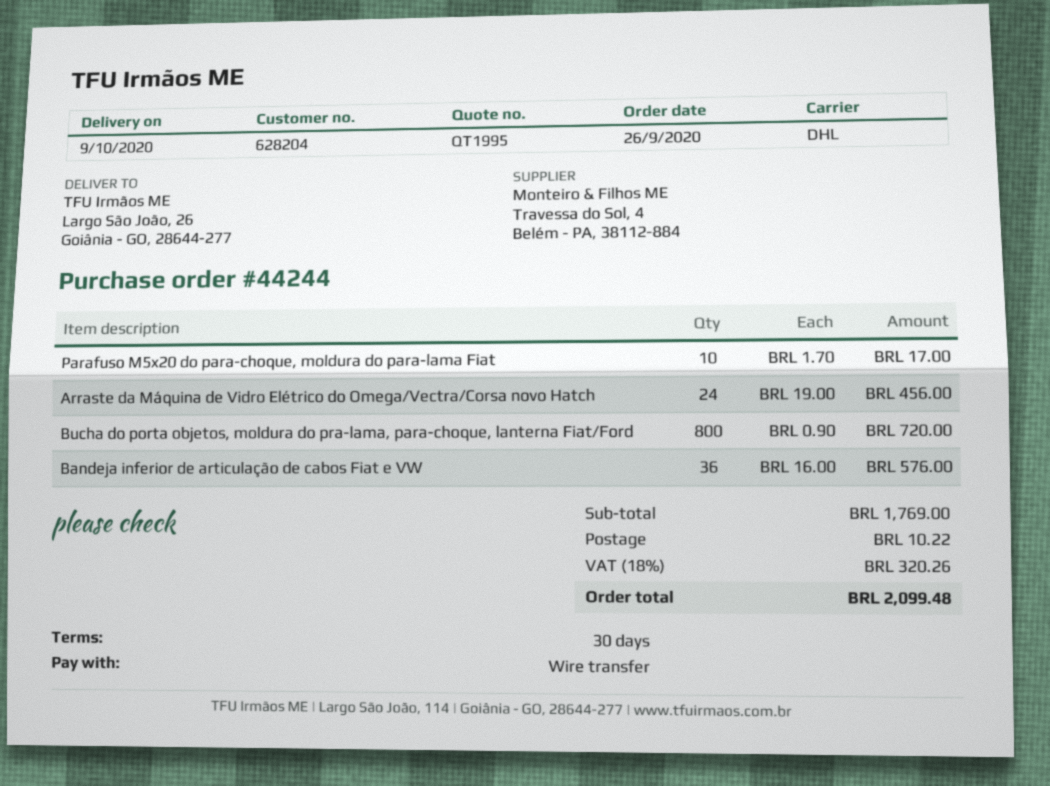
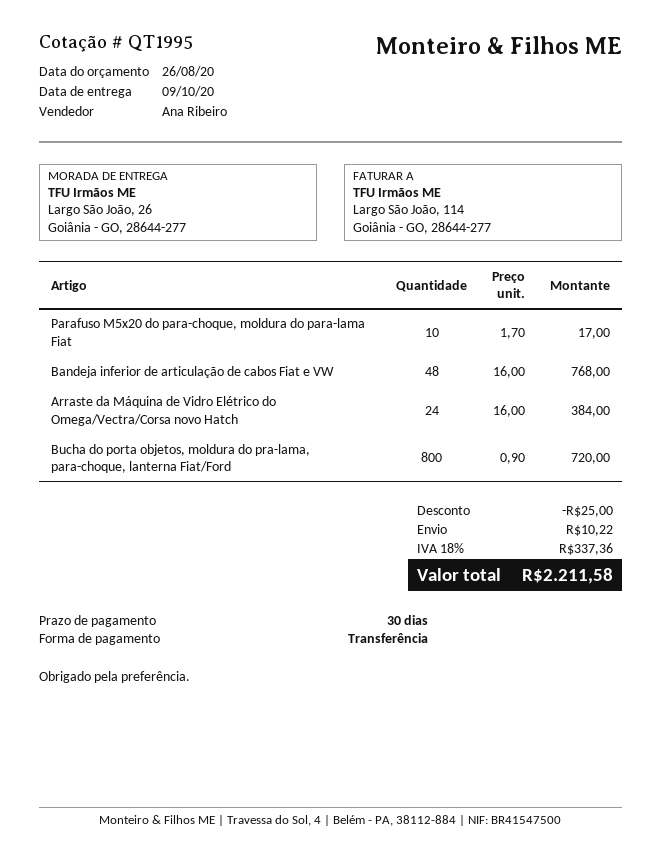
Arraste da Máquina de Vidro Elétrico do Omega/Vectra/Corsa novo Hatch: 24 x 19.00 = 456.00 -> 24 x 16.00 = 384.00
Bandeja inferior de articulação de cabos Fiat e VW: 36 x 16.00 = 576.00 -> 48 x 16.00 = 768.00
discount: none -> 25.00
tax: 18% = 320.26 -> 18% = 337.36
total: 2099.48 -> 2211.58

